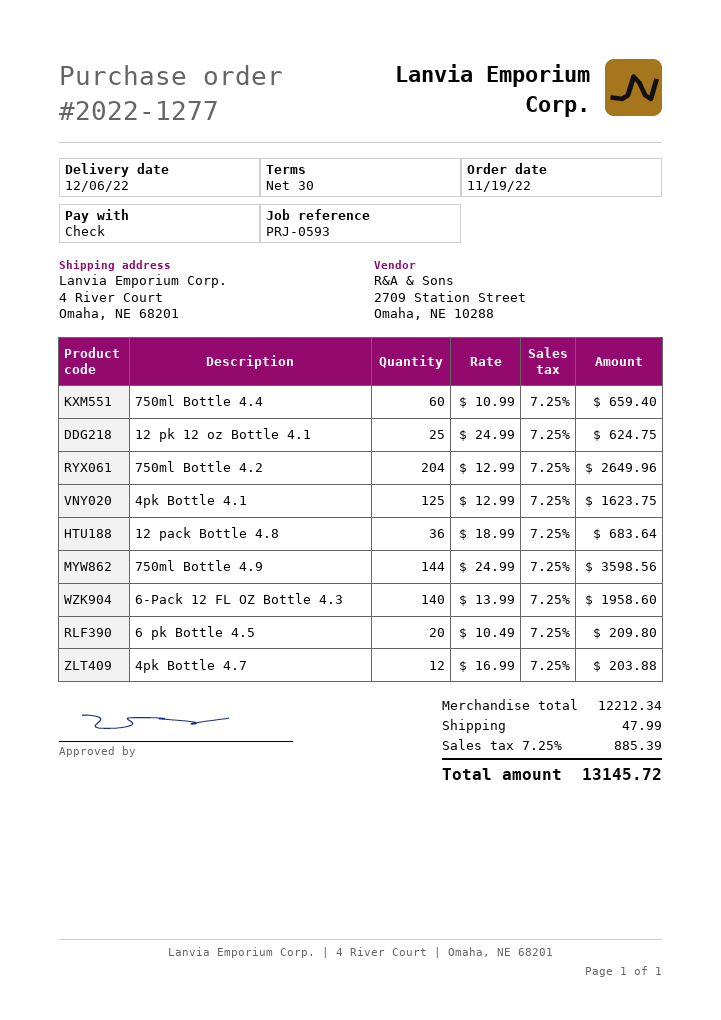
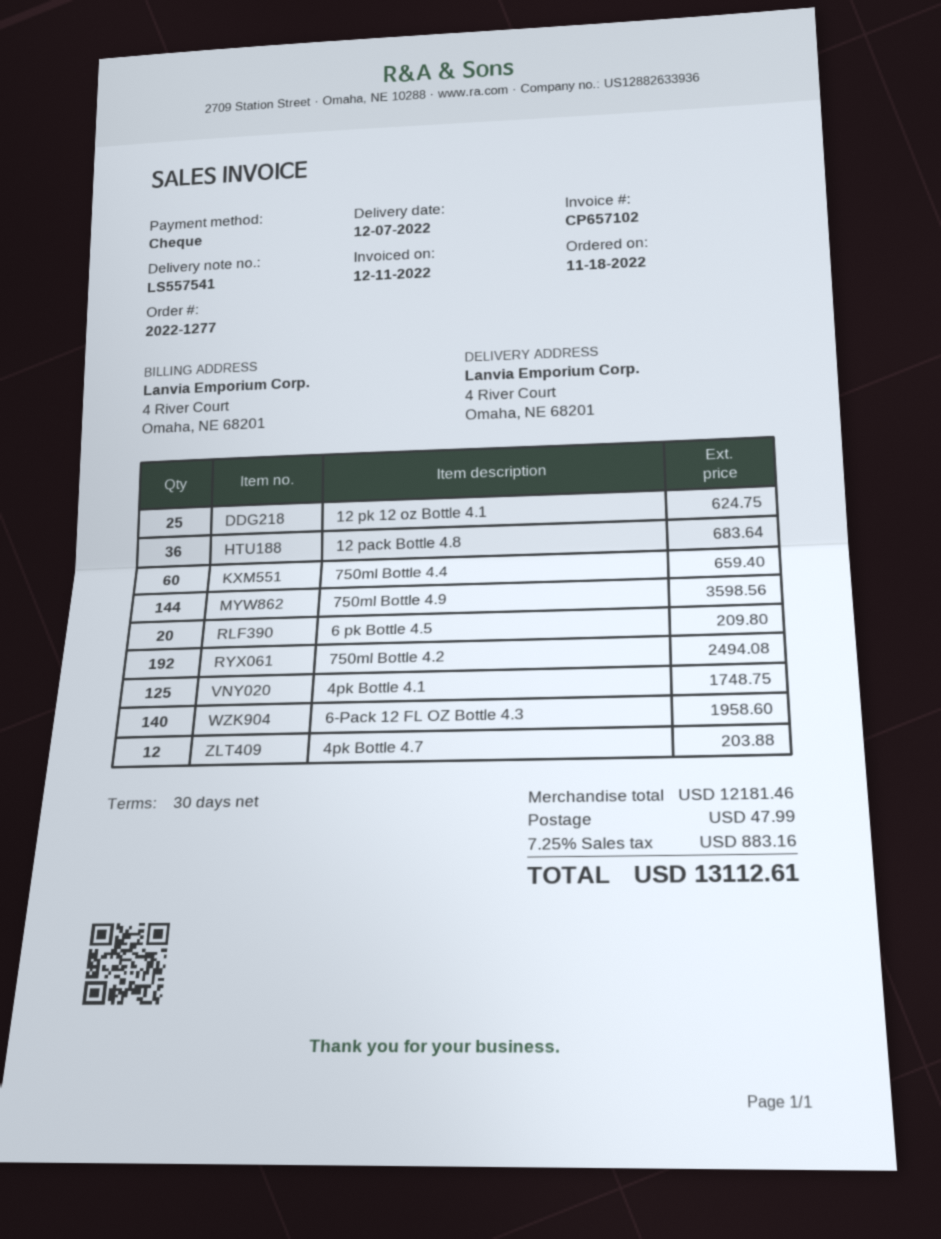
order date: 2022-11-19 -> 2022-11-18
delivery date: 2022-12-06 -> 2022-12-07
750ml Bottle 4.2: 204 for 2649.96 -> 192 for 2494.08
4pk Bottle 4.1: 125 for 1623.75 -> 125 for 1748.75
subtotal: 12212.34 -> 12181.46
tax: 7.25% = 885.39 -> 7.25% = 883.16
total: 13145.72 -> 13112.61

